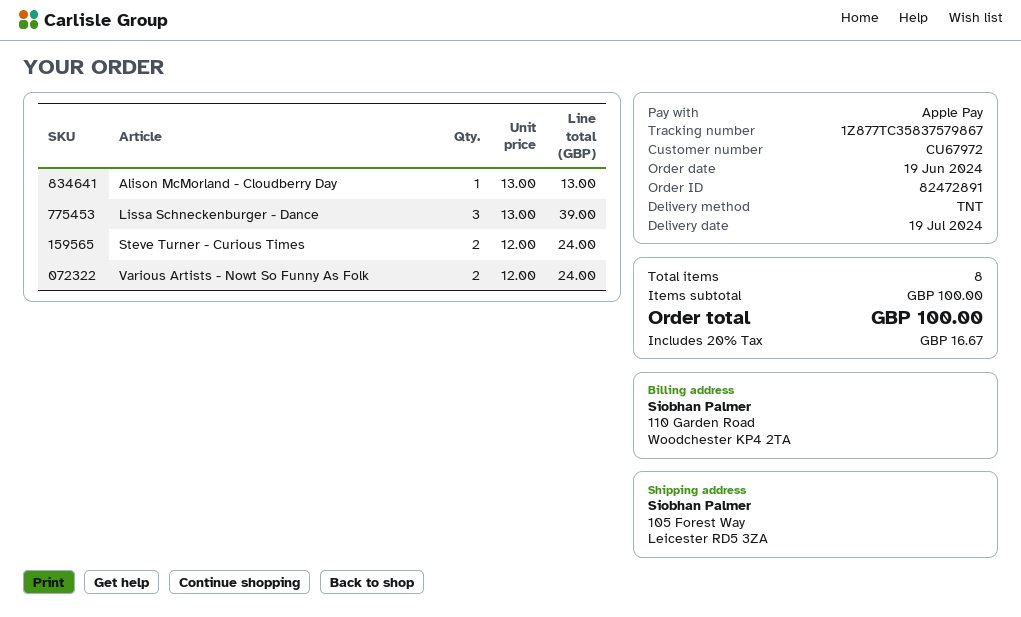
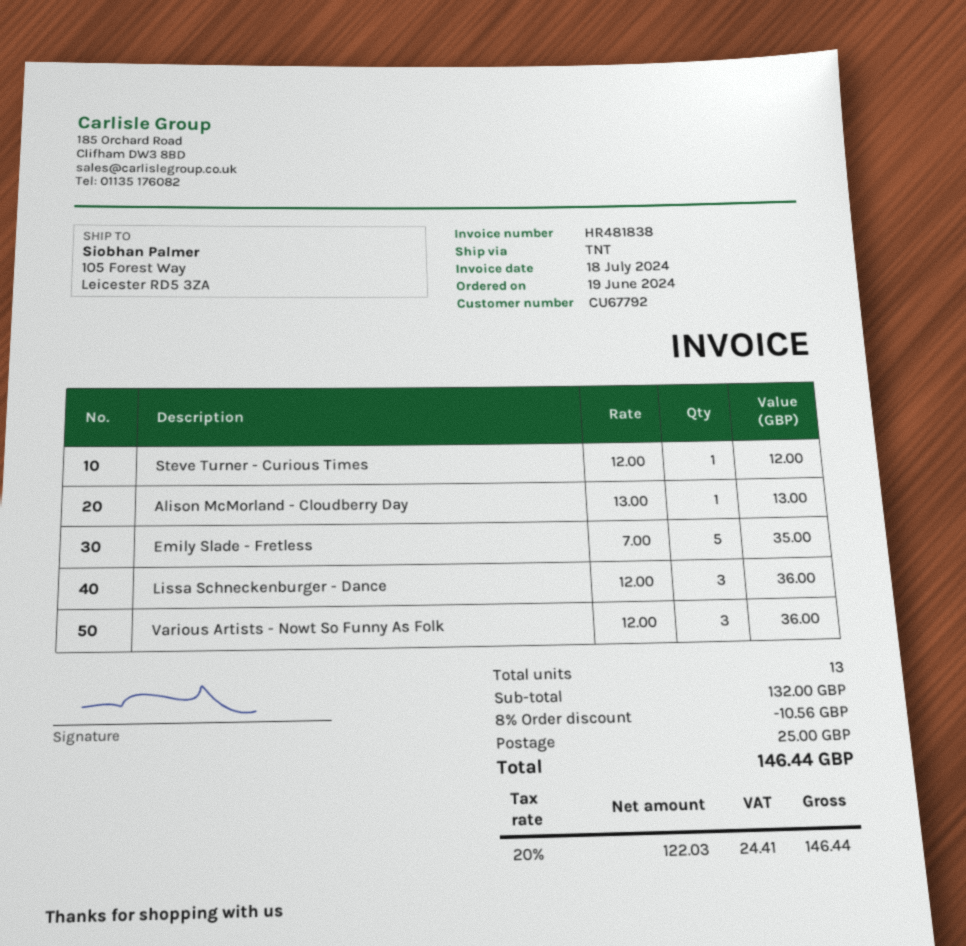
customer number: CU67972 -> CU67792
Lissa Schneckenburger - Dance: 3 x 13.00 = 39.00 -> 3 x 12.00 = 36.00
Steve Turner - Curious Times: 2 x 12.00 = 24.00 -> 1 x 12.00 = 12.00
Various Artists - Nowt So Funny As Folk: 2 x 12.00 = 24.00 -> 3 x 12.00 = 36.00
Emily Slade - Fretless: none -> 5 x 7.00 = 35.00
total quantity: 8 -> 13
subtotal: 100.00 -> 132.00
discount: none -> 8% = 10.56
shipping: none -> 25.00
tax: 20% = 16.67 -> 20% = 24.41
total: 100.00 -> 146.44

